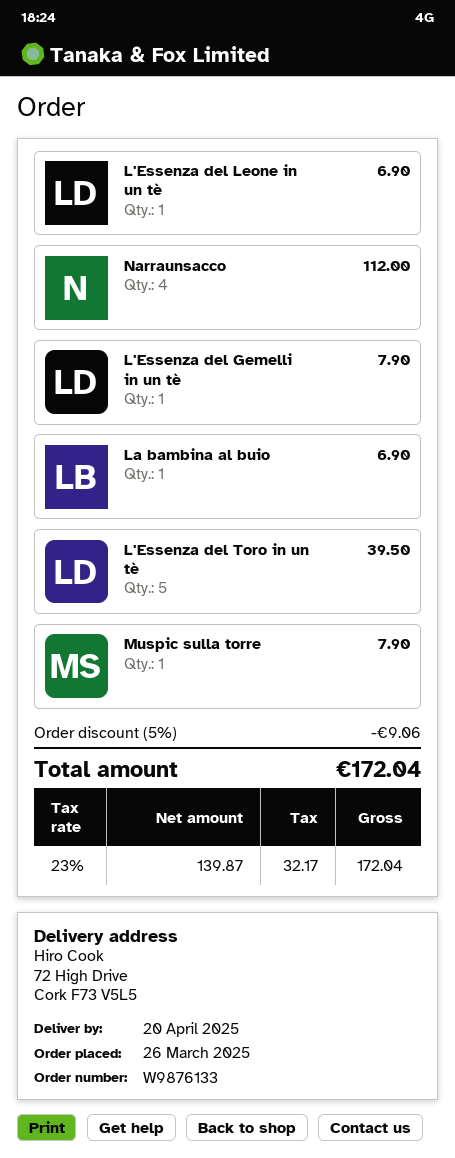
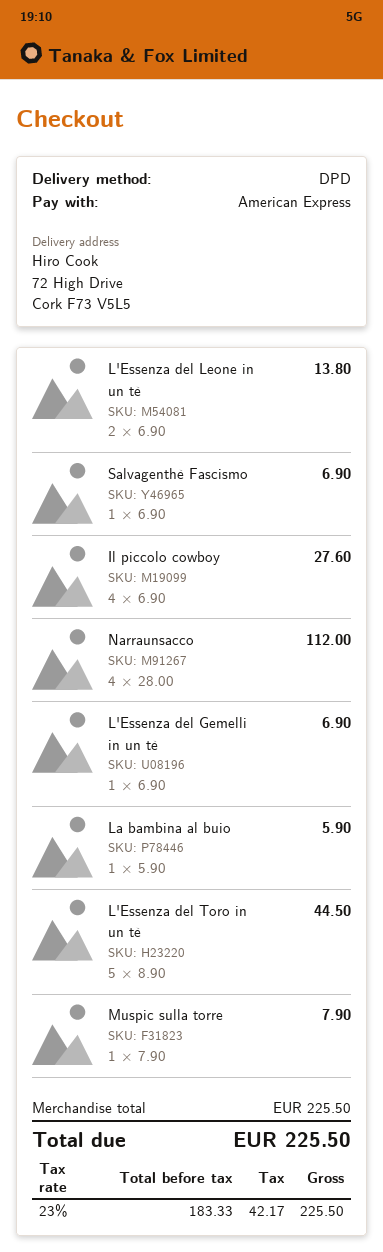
L'Essenza del Leone in un tè: 1 for 6.90 -> 2 for 13.80
L'Essenza del Gemelli in un tè: 1 for 7.90 -> 1 for 6.90
La bambina al buio: 1 for 6.90 -> 1 for 5.90
L'Essenza del Toro in un tè: 5 for 39.50 -> 5 for 44.50
Salvagenthè Fascismo: none -> 1 for 6.90
Il piccolo cowboy: none -> 4 for 27.60
discount: 5% = 9.06 -> none
net: 139.87 -> 183.33
tax: 23% = 32.17 -> 23% = 42.17
total: 172.04 -> 225.50

